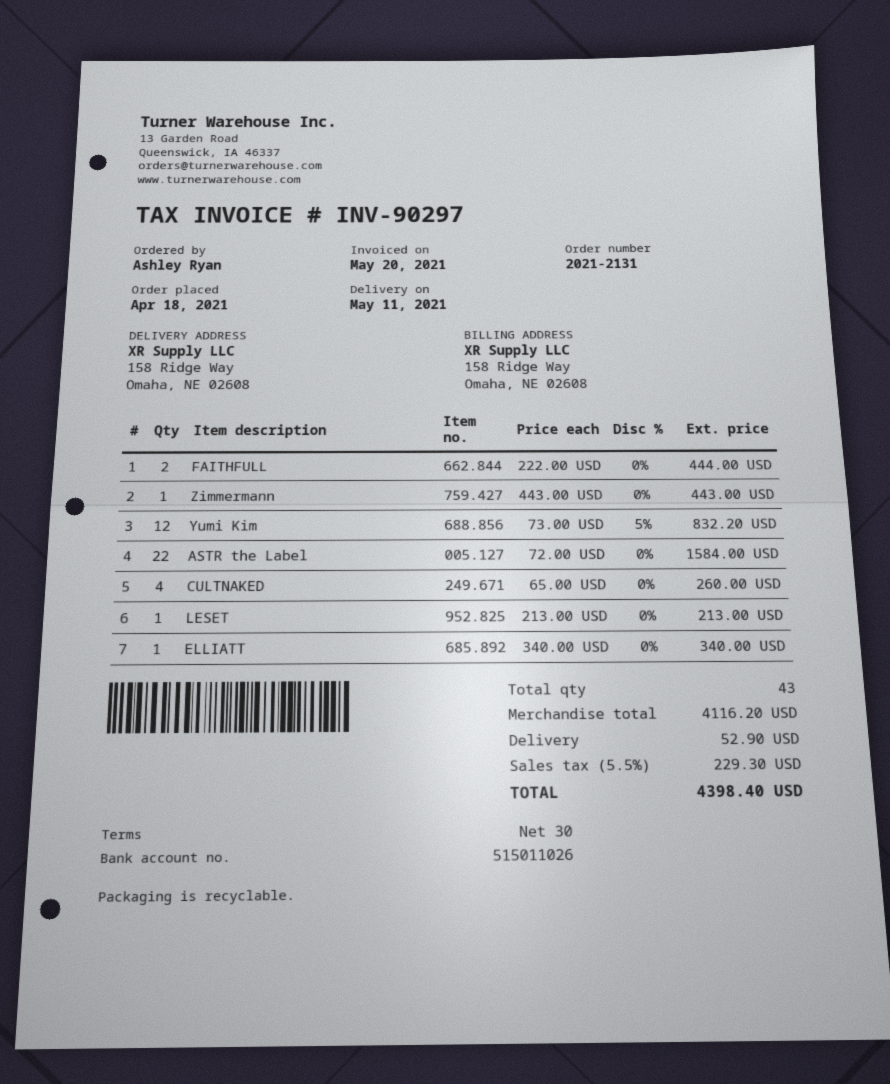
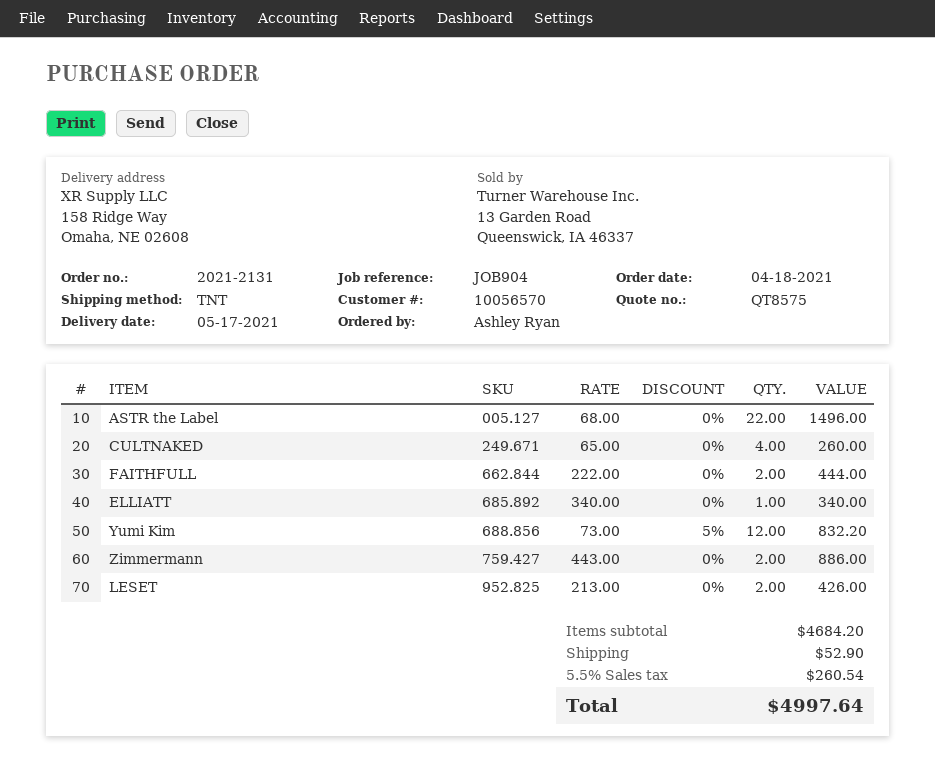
delivery date: 2021-05-11 -> 2021-05-17
Zimmermann: 1 x 443.00 = 443.00 -> 2 x 443.00 = 886.00
ASTR the Label: 22 x 72.00 = 1584.00 -> 22 x 68.00 = 1496.00
LESET: 1 x 213.00 = 213.00 -> 2 x 213.00 = 426.00
subtotal: 4116.20 -> 4684.20
tax: 5.5% = 229.30 -> 5.5% = 260.54
total: 4398.40 -> 4997.64

